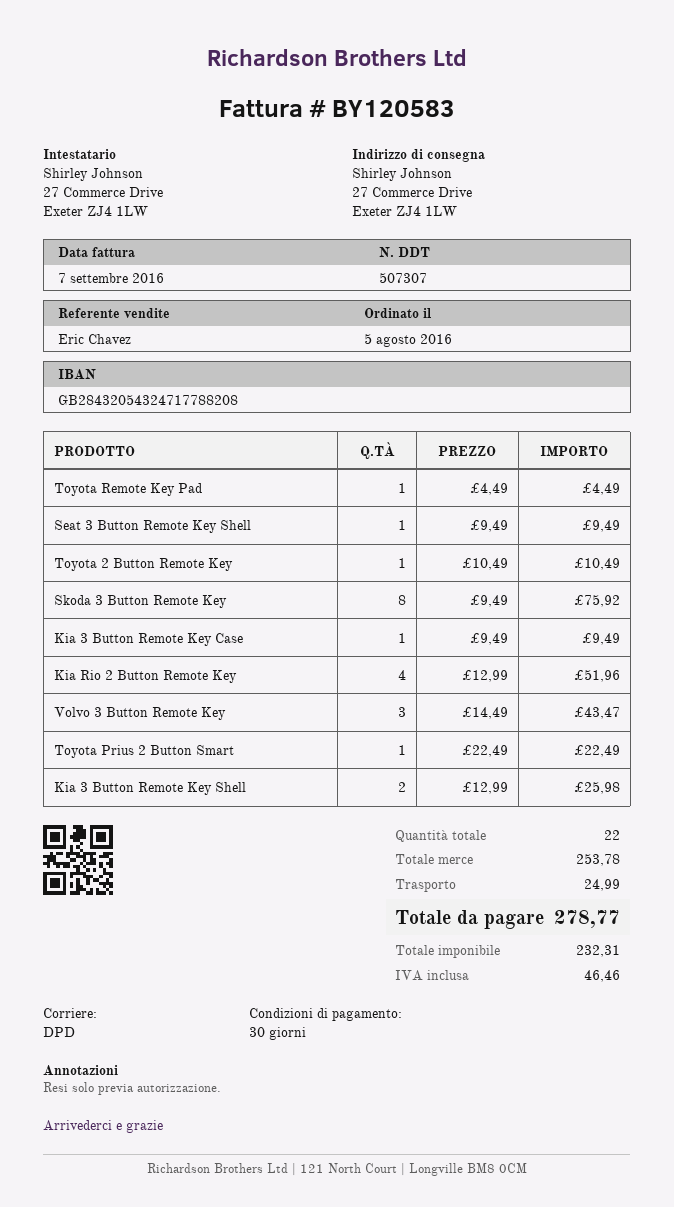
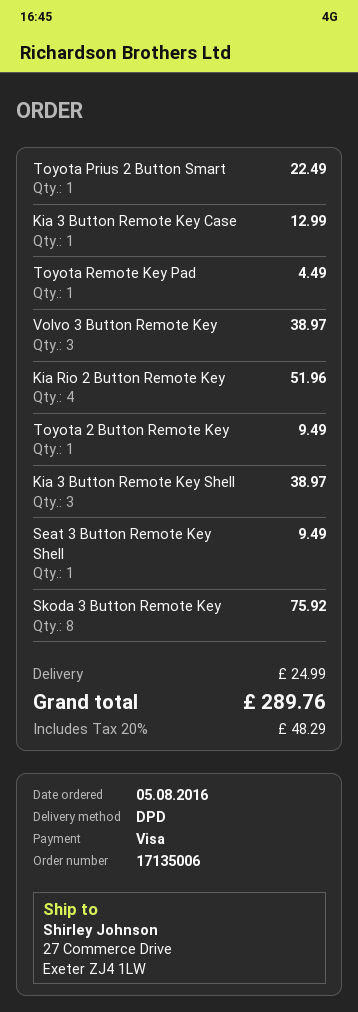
Toyota 2 Button Remote Key: 1 for 10.49 -> 1 for 9.49
Kia 3 Button Remote Key Case: 1 for 9.49 -> 1 for 12.99
Volvo 3 Button Remote Key: 3 for 43.47 -> 3 for 38.97
Kia 3 Button Remote Key Shell: 2 for 25.98 -> 3 for 38.97
tax: 46.46 -> 48.29
total: 278.77 -> 289.76

